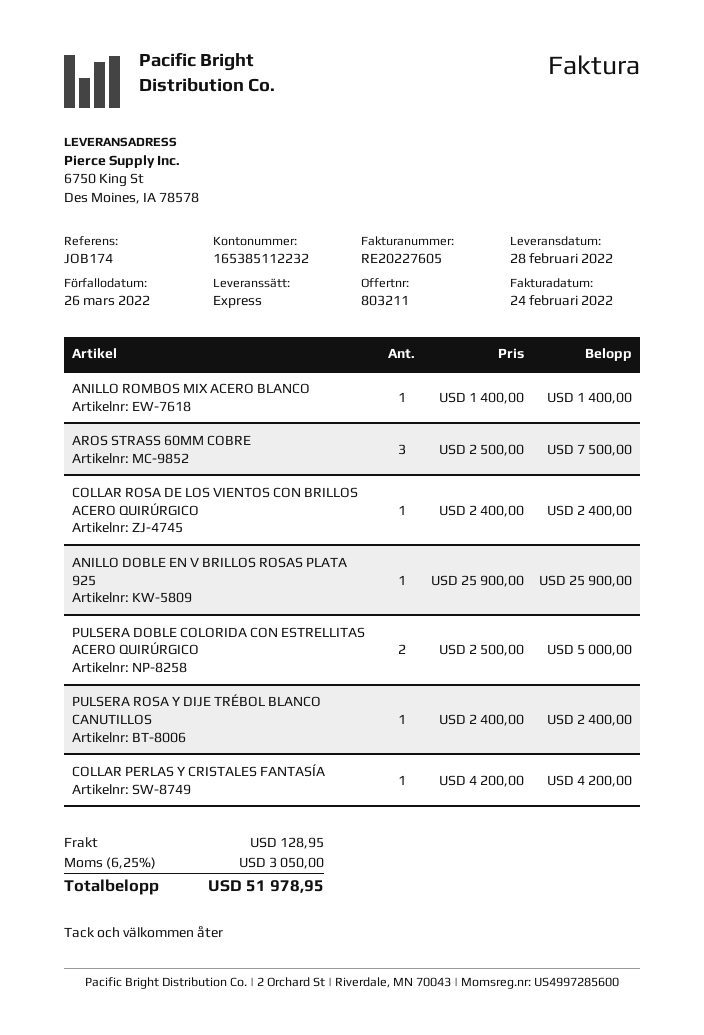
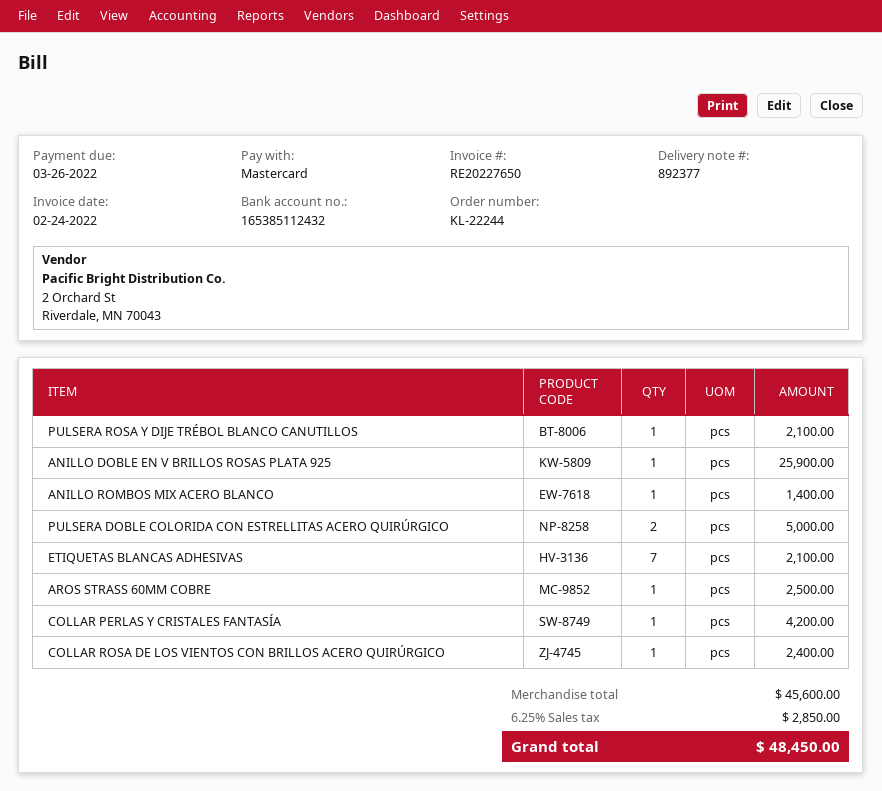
invoice number: RE20227605 -> RE20227650
bank account: 165385112232 -> 165385112432
AROS STRASS 60MM COBRE: 3 for 7500.00 -> 1 for 2500.00
PULSERA ROSA Y DIJE TRÉBOL BLANCO CANUTILLOS: 1 for 2400.00 -> 1 for 2100.00
ETIQUETAS BLANCAS ADHESIVAS: none -> 7 for 2100.00
shipping: 128.95 -> none
tax: 6.25% = 3050.00 -> 6.25% = 2850.00
total: 51978.95 -> 48450.00

